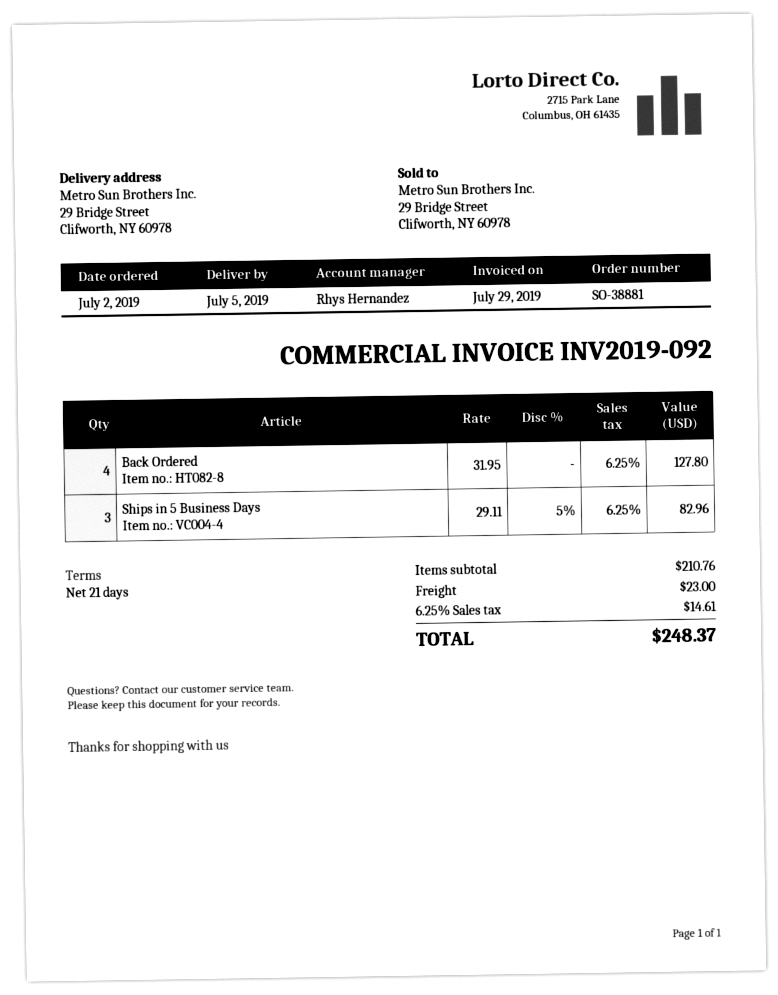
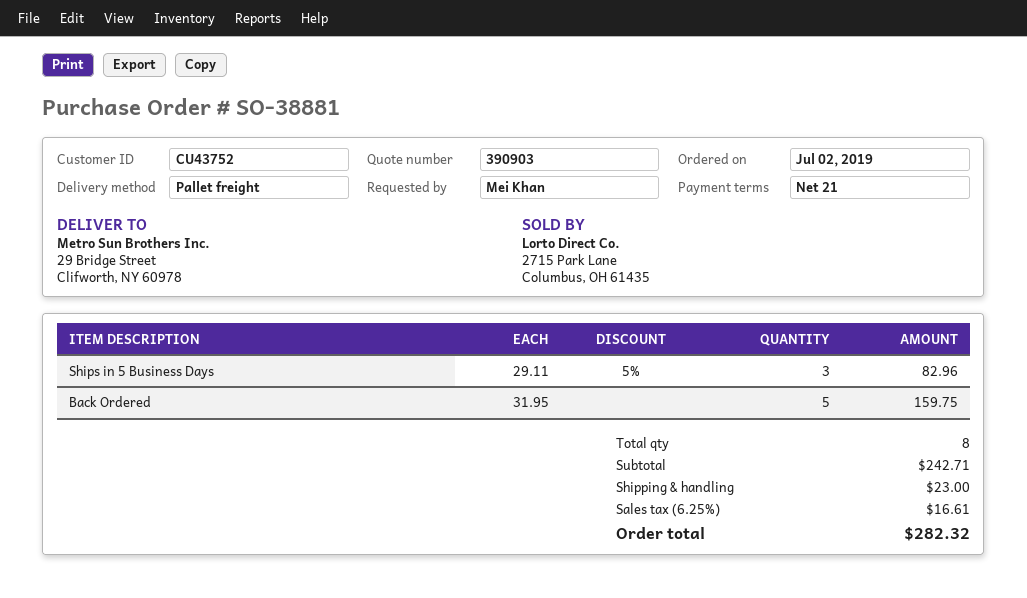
Back Ordered: 4 x 31.95 = 127.80 -> 5 x 31.95 = 159.75
subtotal: 210.76 -> 242.71
tax: 6.25% = 14.61 -> 6.25% = 16.61
total: 248.37 -> 282.32

